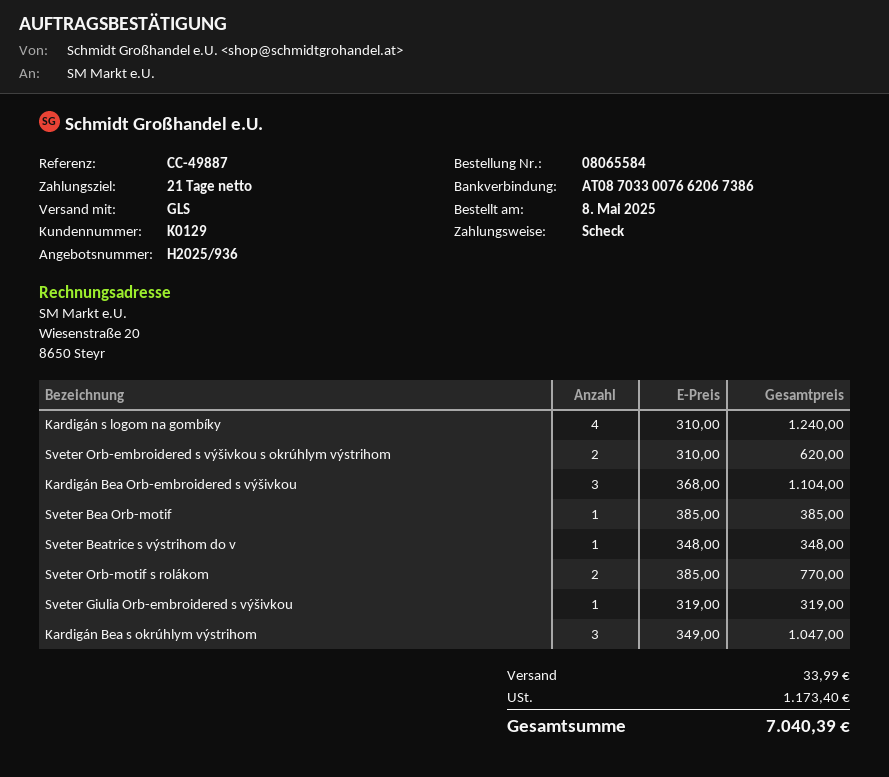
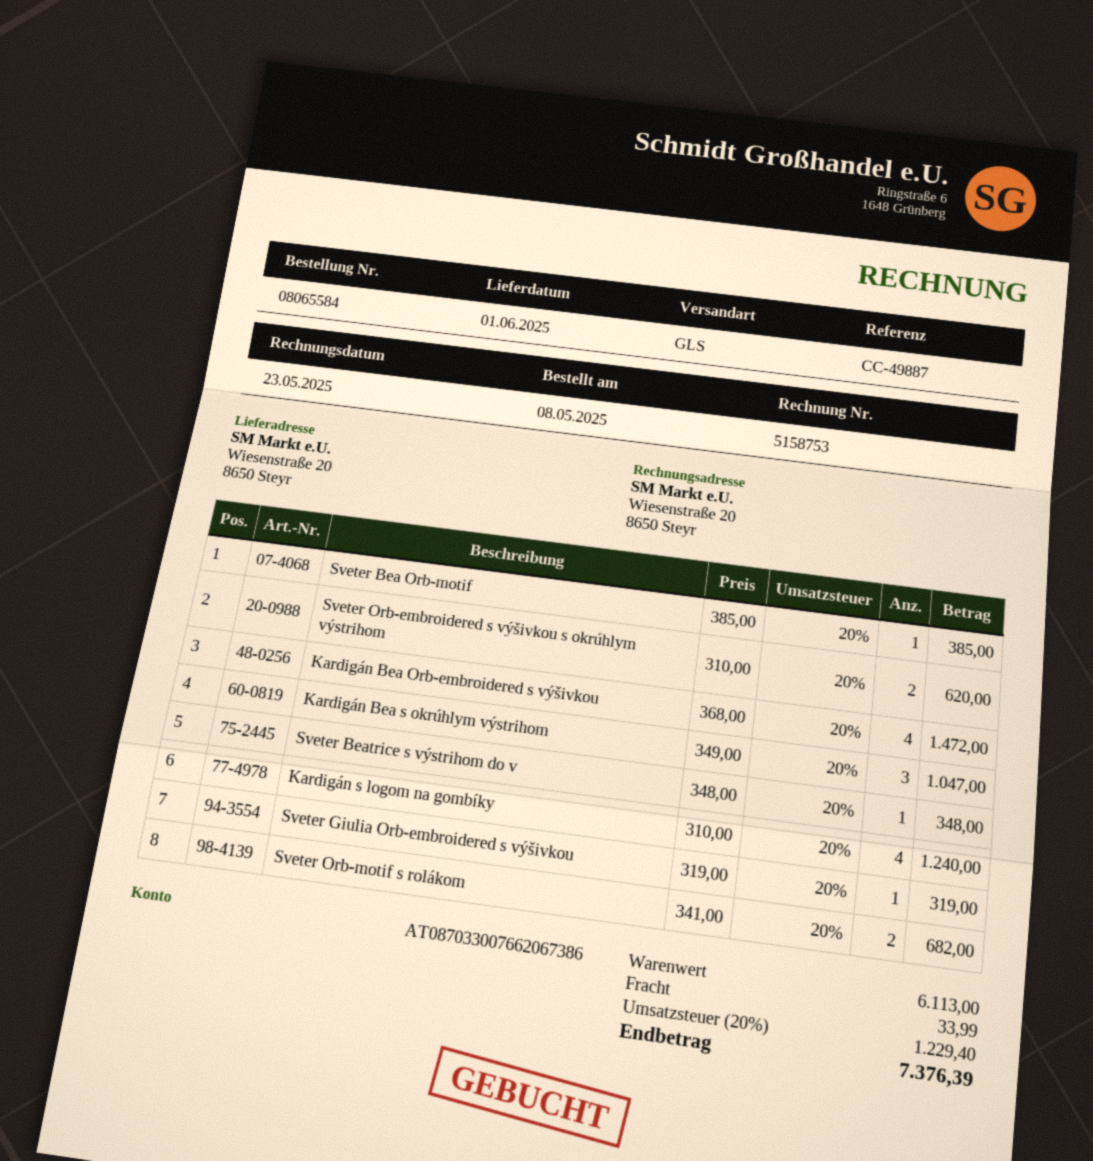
Kardigán Bea Orb-embroidered s výšivkou: 3 x 368.00 = 1104.00 -> 4 x 368.00 = 1472.00
Sveter Orb-motif s rolákom: 2 x 385.00 = 770.00 -> 2 x 341.00 = 682.00
tax: 1173.40 -> 1229.40
total: 7040.39 -> 7376.39

